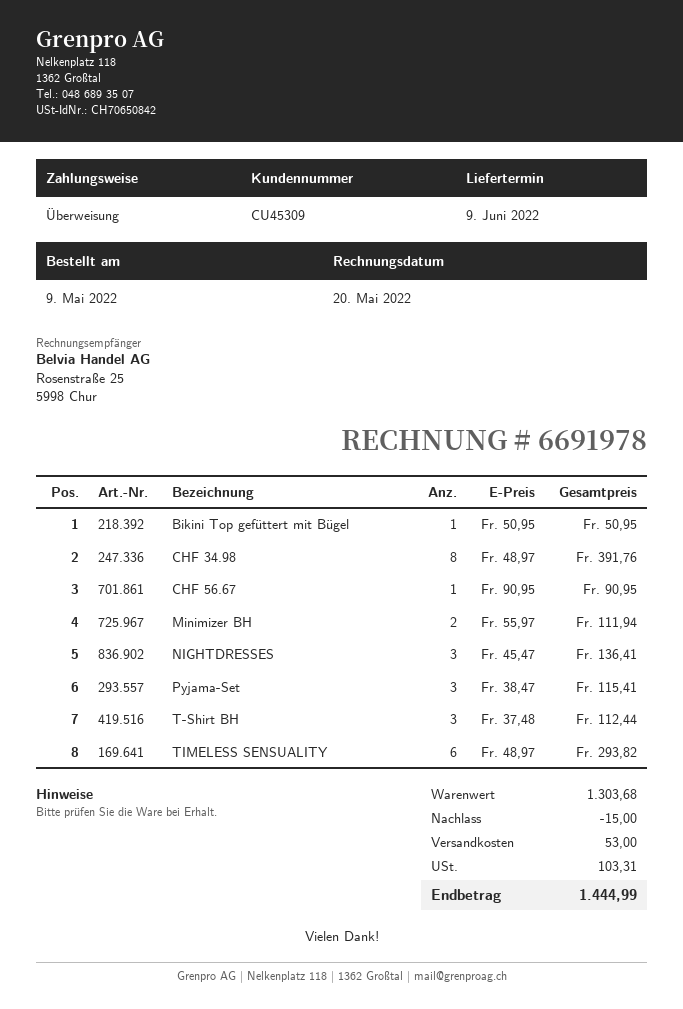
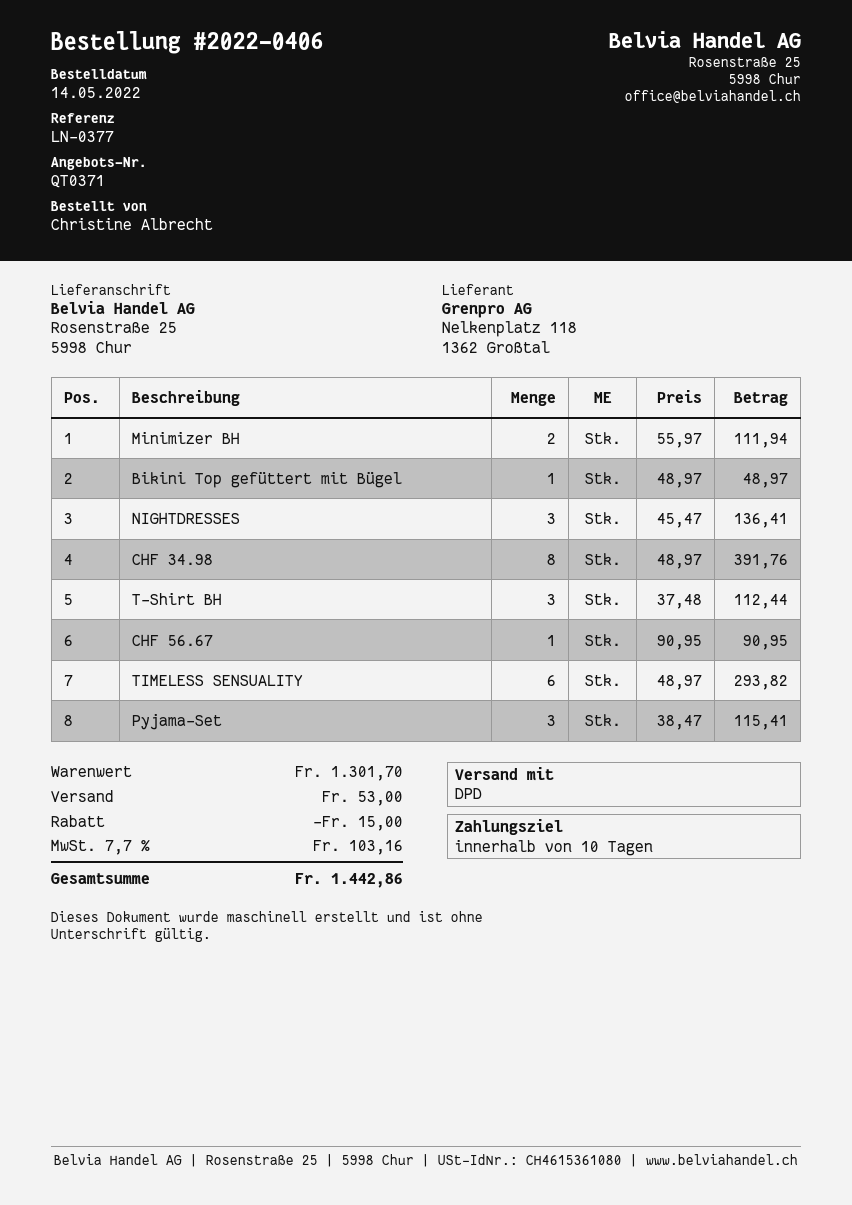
order date: 2022-05-09 -> 2022-05-14
Bikini Top gefüttert mit Bügel: 1 x 50.95 = 50.95 -> 1 x 48.97 = 48.97
subtotal: 1303.68 -> 1301.70
tax: 103.31 -> 103.16
total: 1444.99 -> 1442.86

